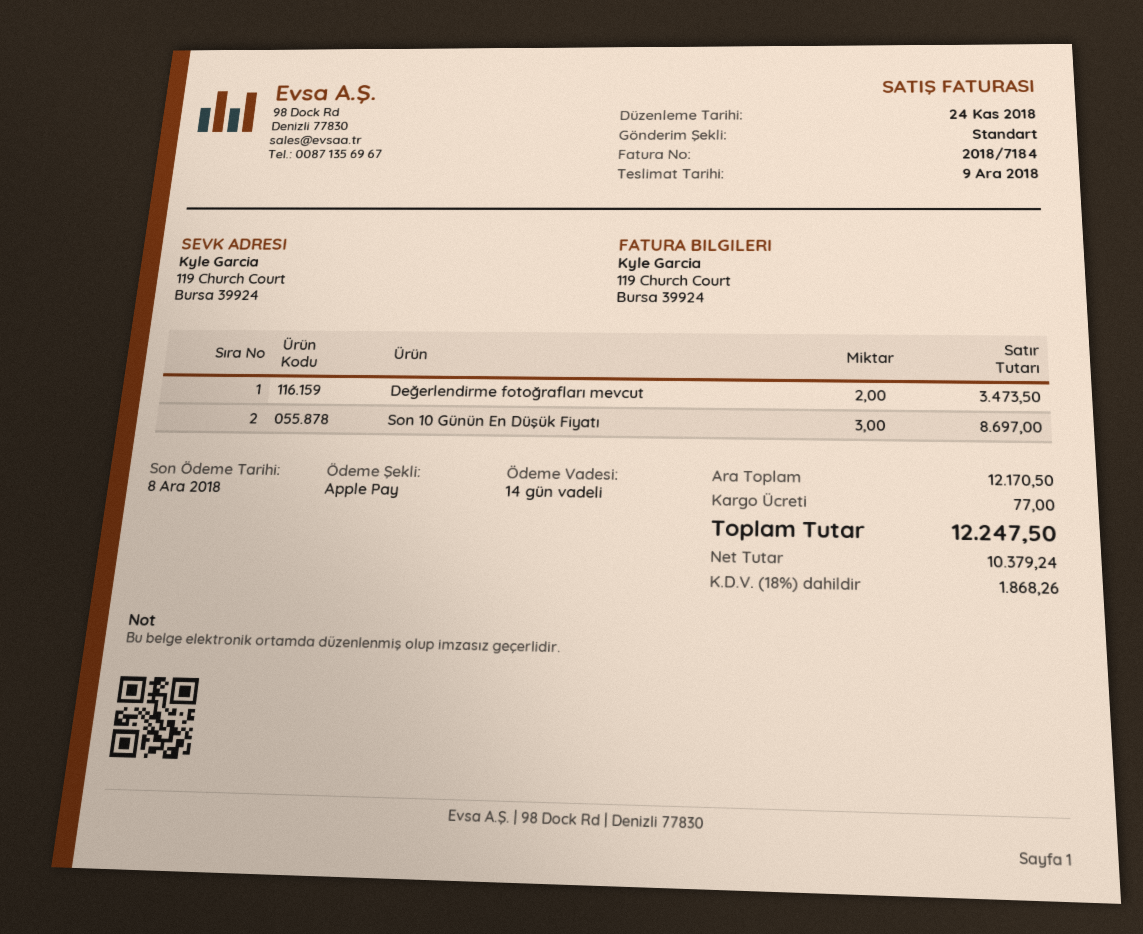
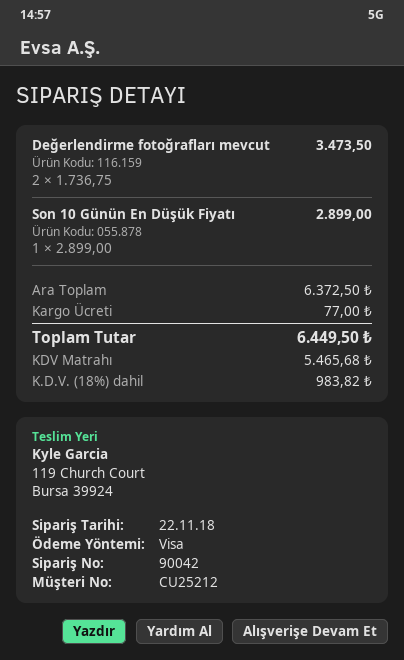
payment method: Apple Pay -> Visa
Son 10 Günün En Düşük Fiyatı: 3 for 8697.00 -> 1 for 2899.00
subtotal: 12170.50 -> 6372.50
net: 10379.24 -> 5465.68
tax: 18% = 1868.26 -> 18% = 983.82
total: 12247.50 -> 6449.50

